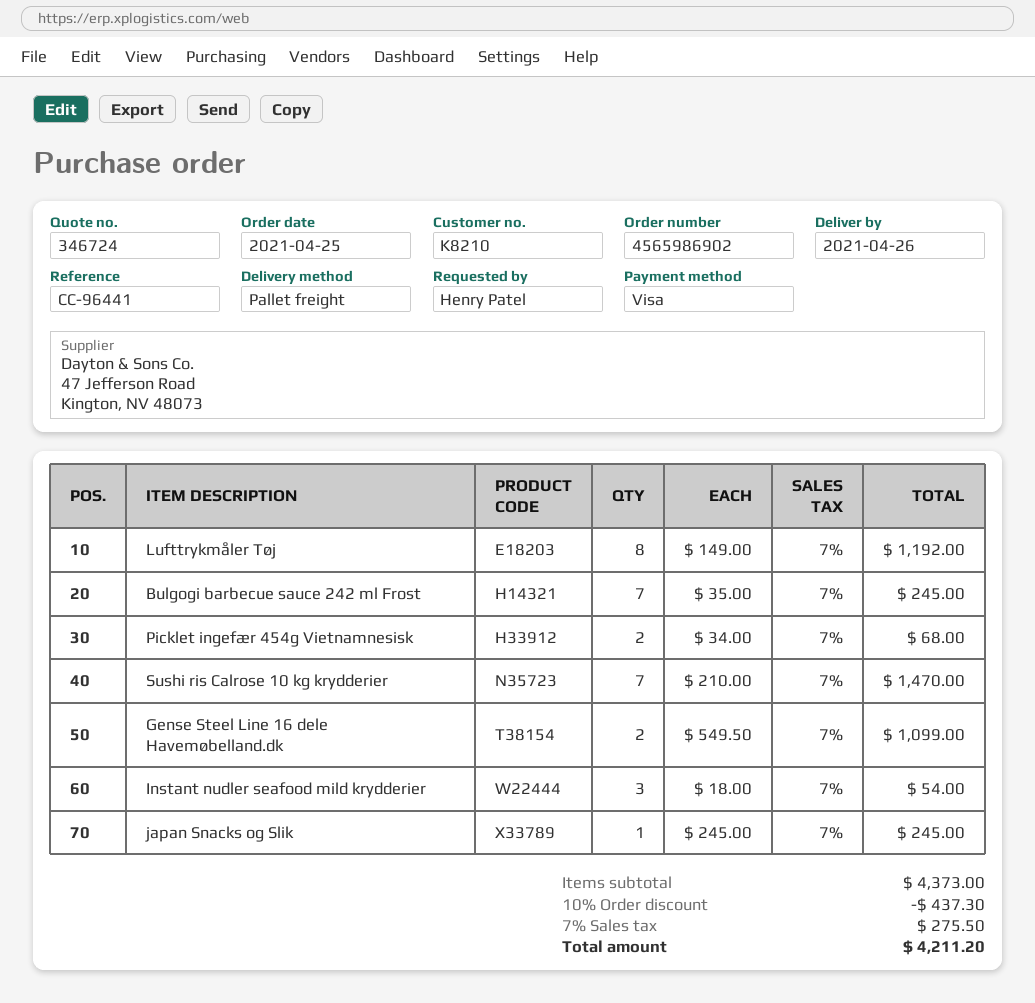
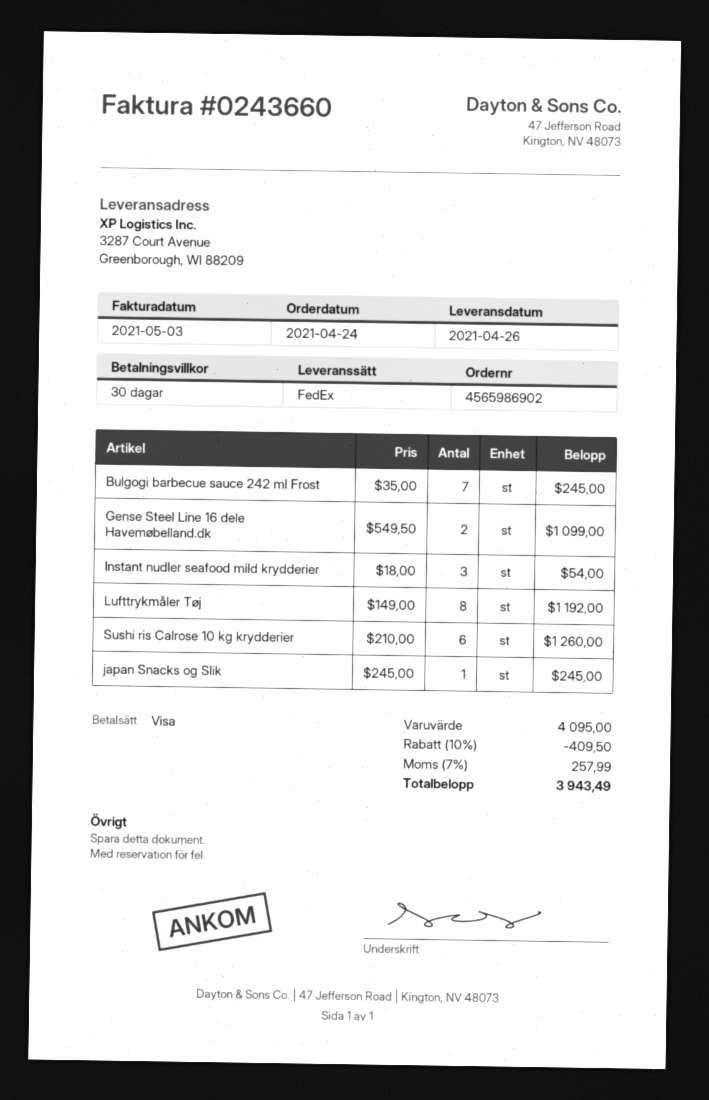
order date: 2021-04-25 -> 2021-04-24
shipping method: pallet freight -> FedEx
Picklet ingefær 454g Vietnamnesisk: 2 x 34.00 = 68.00 -> none
Sushi ris Calrose 10 kg krydderier: 7 x 210.00 = 1470.00 -> 6 x 210.00 = 1260.00
subtotal: 4373.00 -> 4095.00
discount: 10% = 437.30 -> 10% = 409.50
tax: 7% = 275.50 -> 7% = 257.99
total: 4211.20 -> 3943.49

